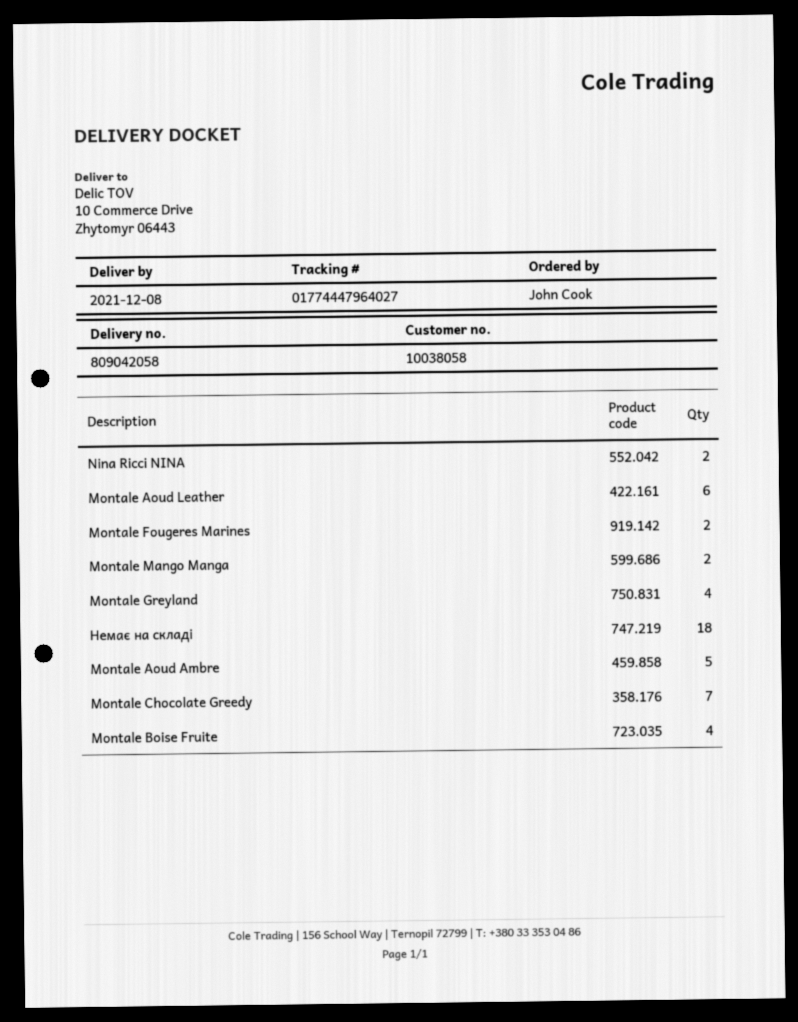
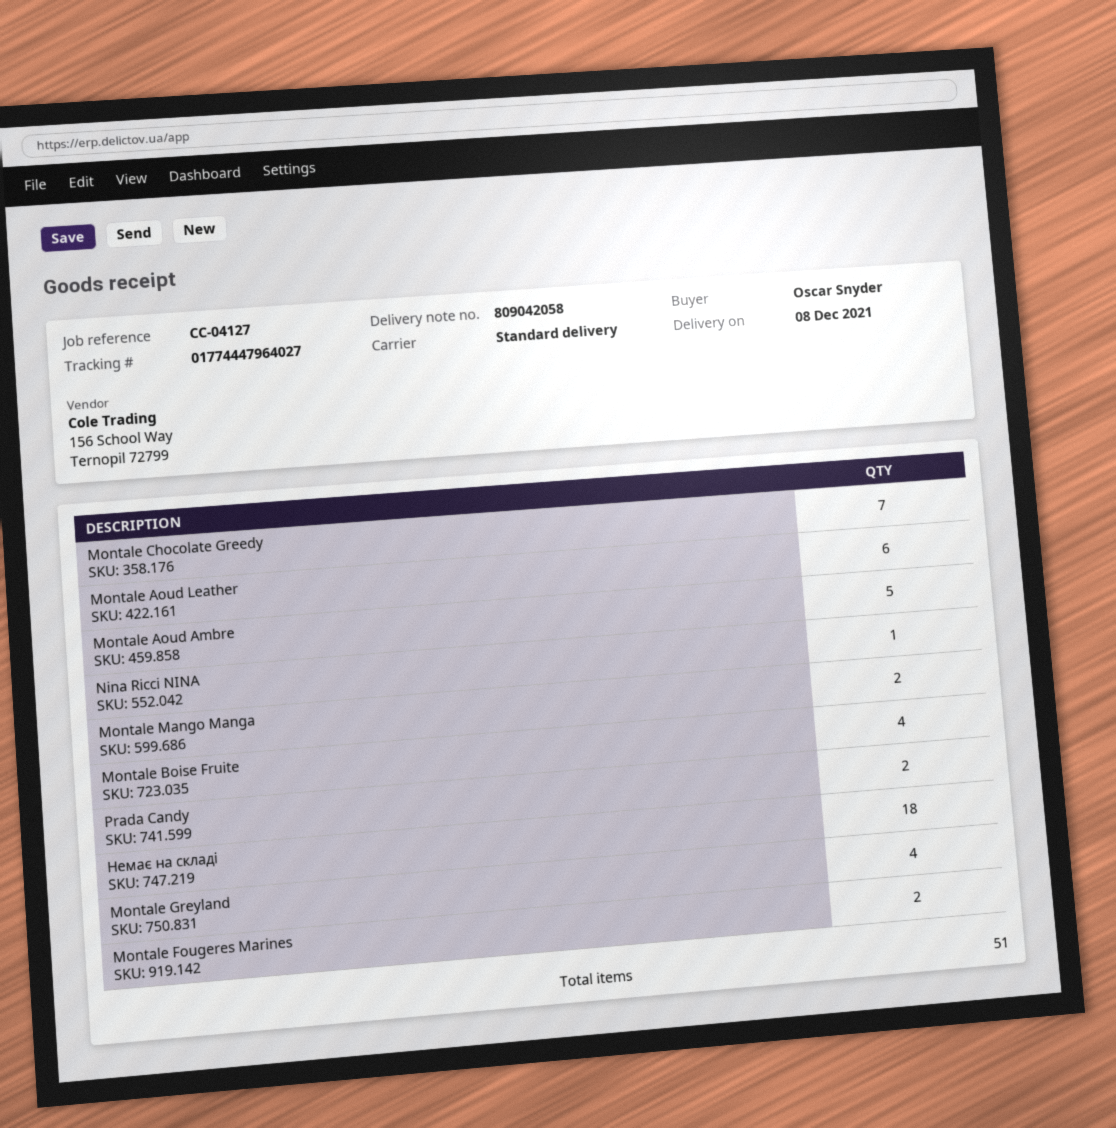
ordered by: John Cook -> Oscar Snyder
Nina Ricci NINA: 2 -> 1
Prada Candy: none -> 2

